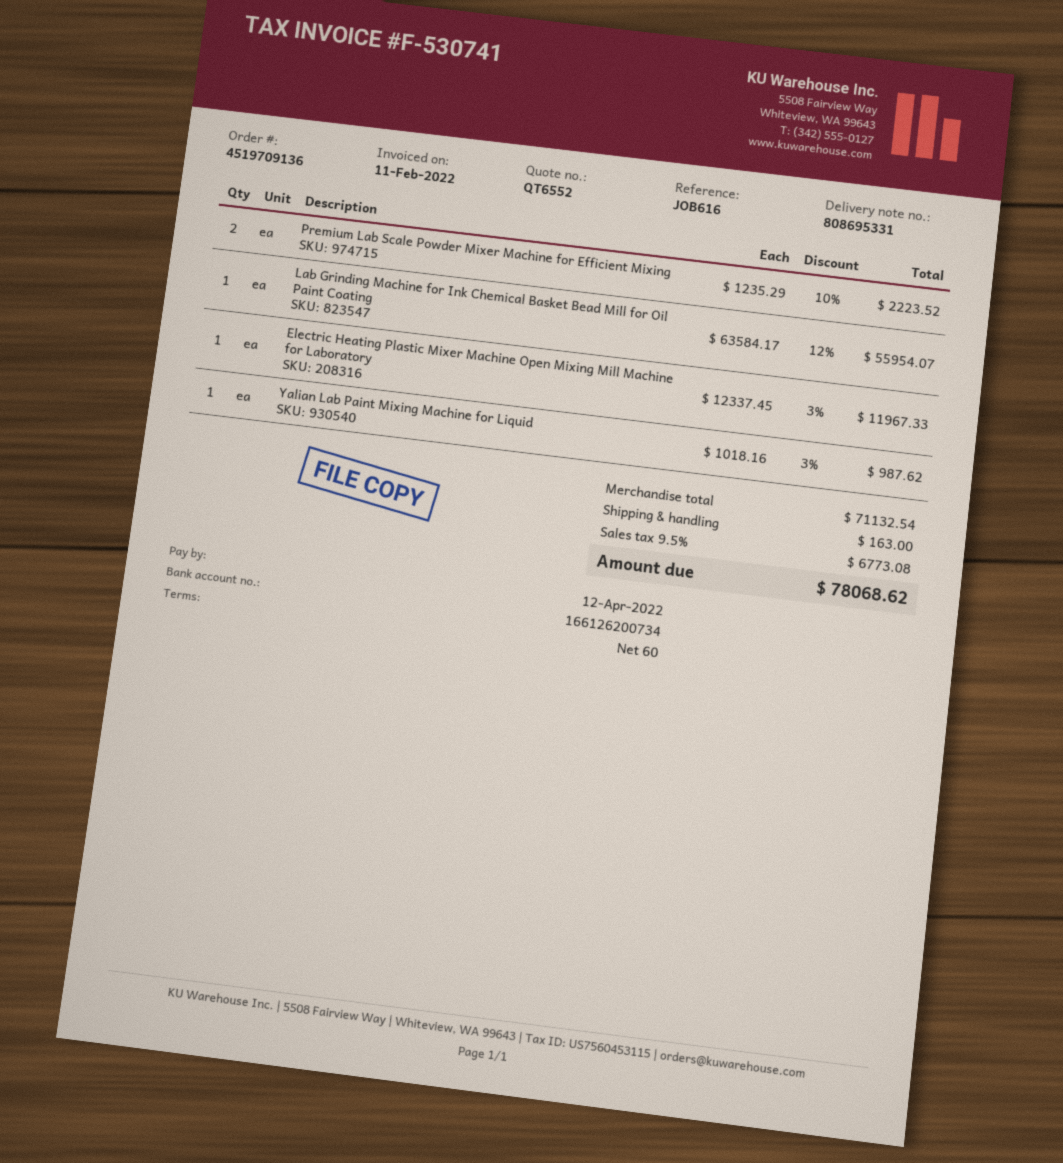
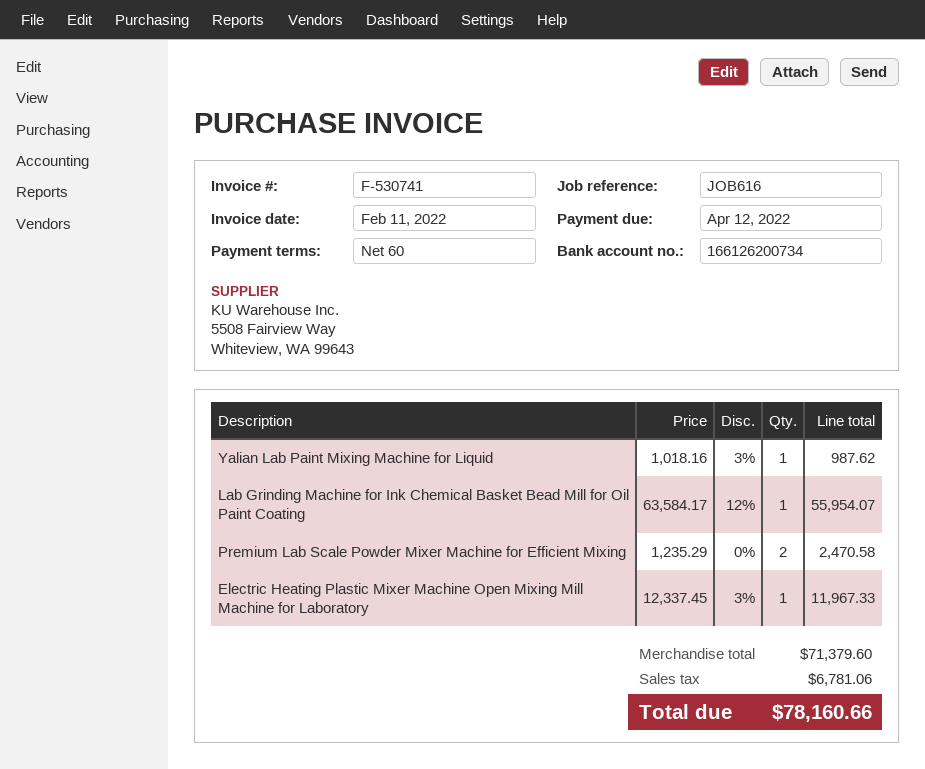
Premium Lab Scale Powder Mixer Machine for Efficient Mixing: 2 x 1235.29 - 10% = 2223.52 -> 2 x 1235.29 = 2470.58
subtotal: 71132.54 -> 71379.60
shipping: 163.00 -> none
tax: 6773.08 -> 6781.06
total: 78068.62 -> 78160.66

